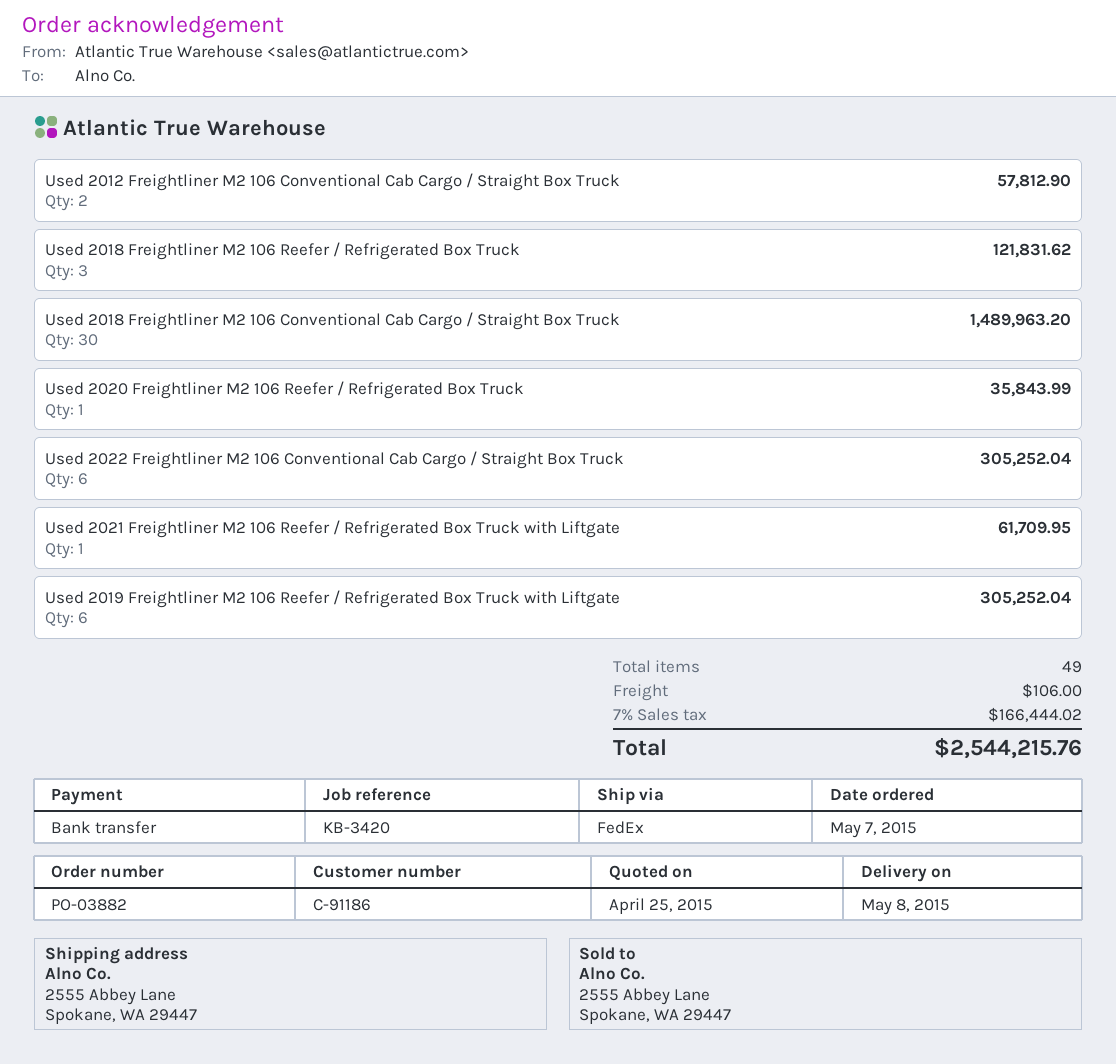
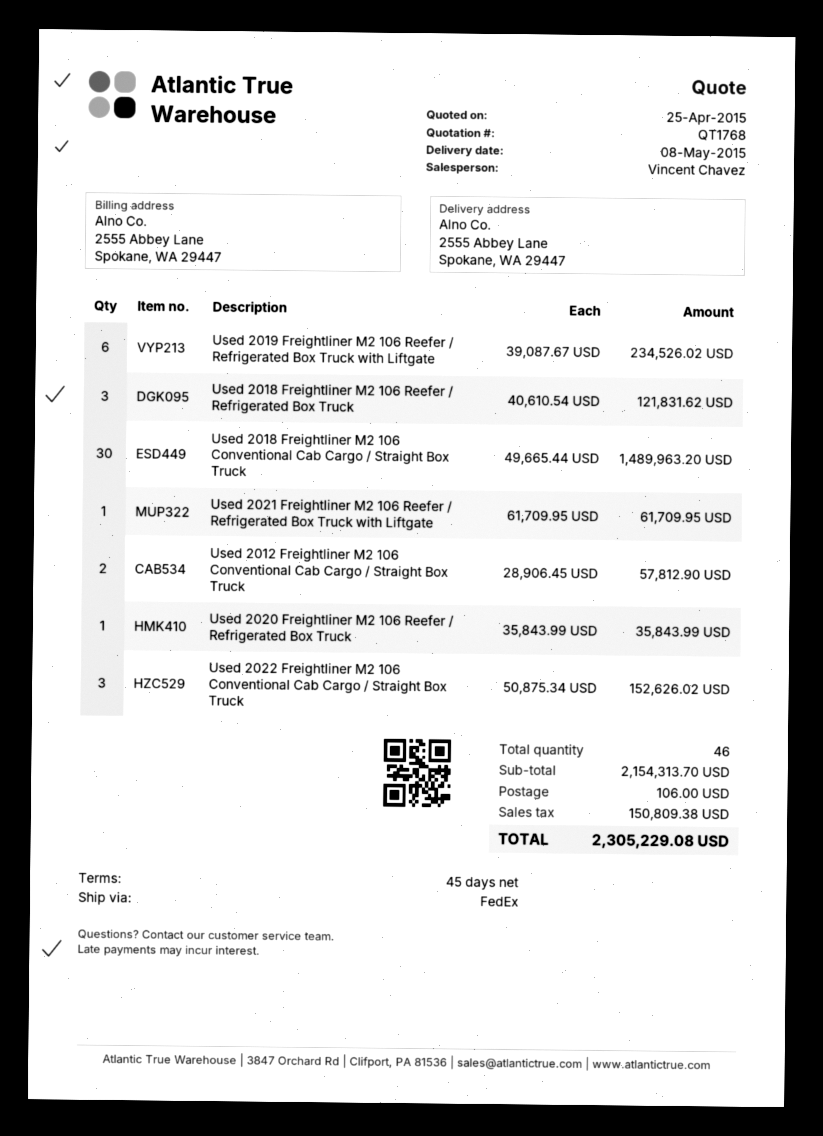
Used 2022 Freightliner M2 106 Conventional Cab Cargo / Straight Box Truck: 6 for 305252.04 -> 3 for 152626.02
Used 2019 Freightliner M2 106 Reefer / Refrigerated Box Truck with Liftgate: 6 for 305252.04 -> 6 for 234526.02
total quantity: 49 -> 46
tax: 166444.02 -> 150809.38
total: 2544215.76 -> 2305229.08

